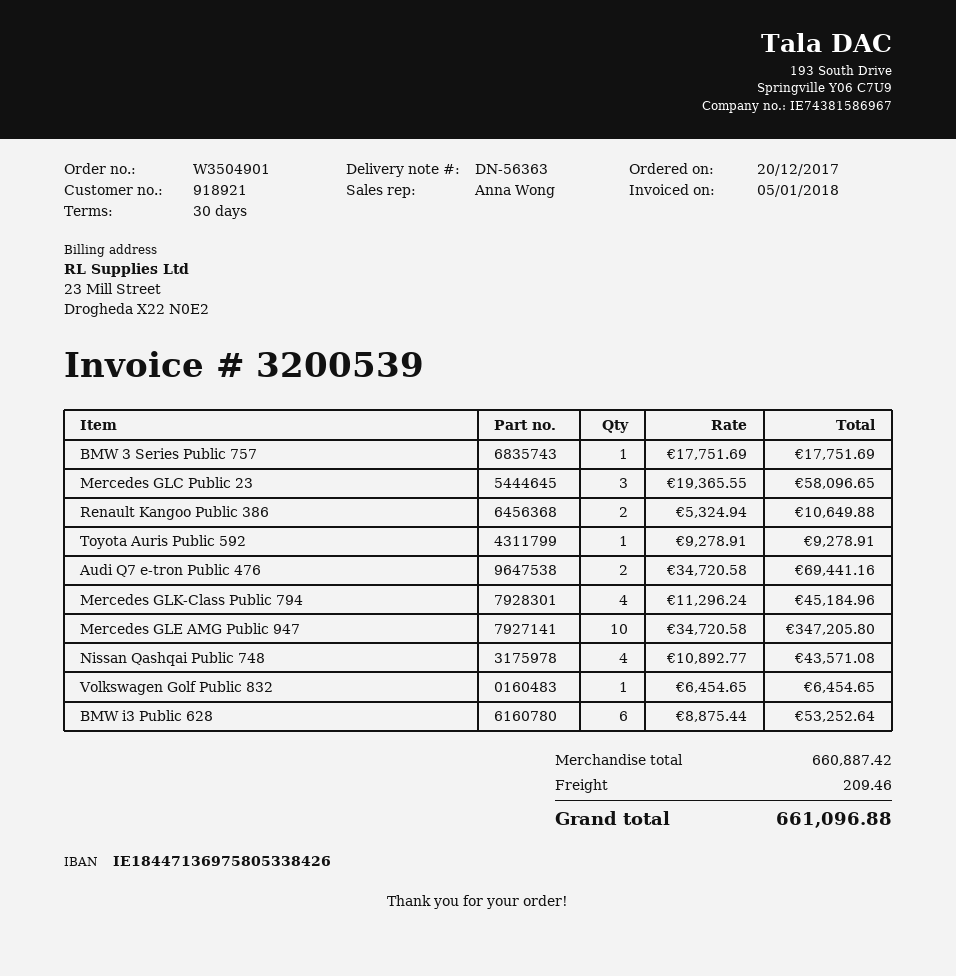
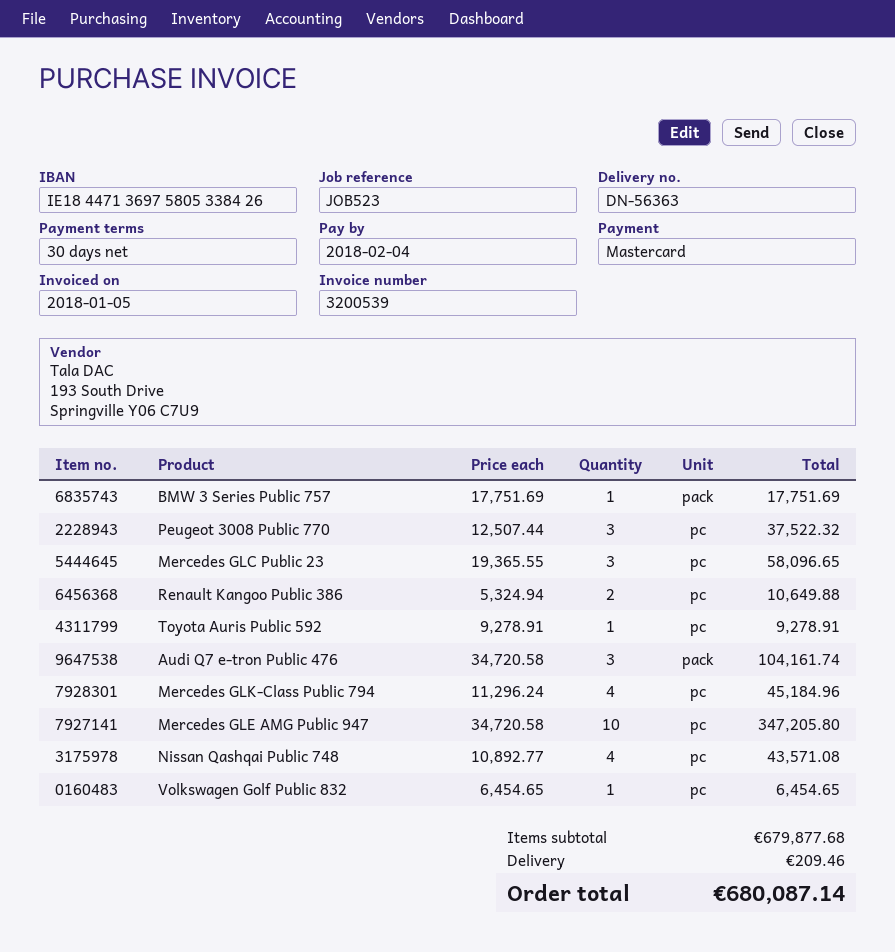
Audi Q7 e-tron Public 476: 2 x 34720.58 = 69441.16 -> 3 x 34720.58 = 104161.74
BMW i3 Public 628: 6 x 8875.44 = 53252.64 -> none
Peugeot 3008 Public 770: none -> 3 x 12507.44 = 37522.32
subtotal: 660887.42 -> 679877.68
total: 661096.88 -> 680087.14

